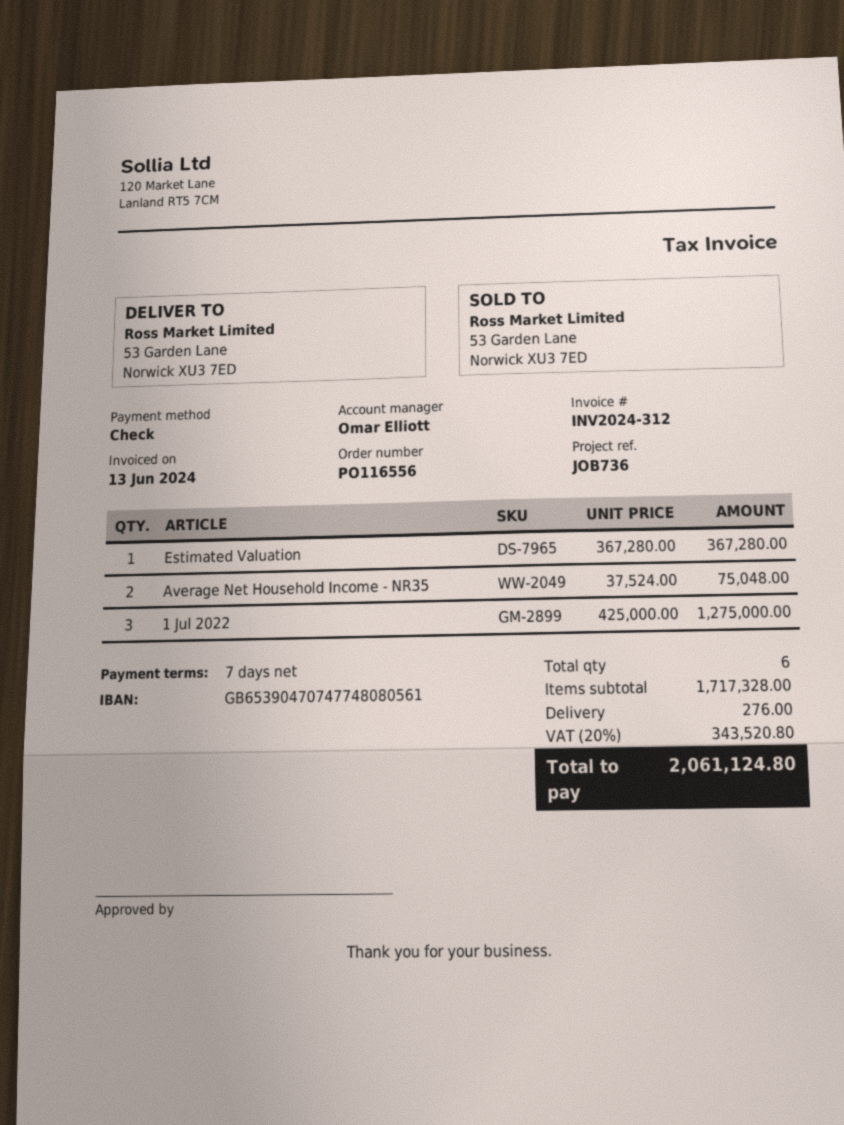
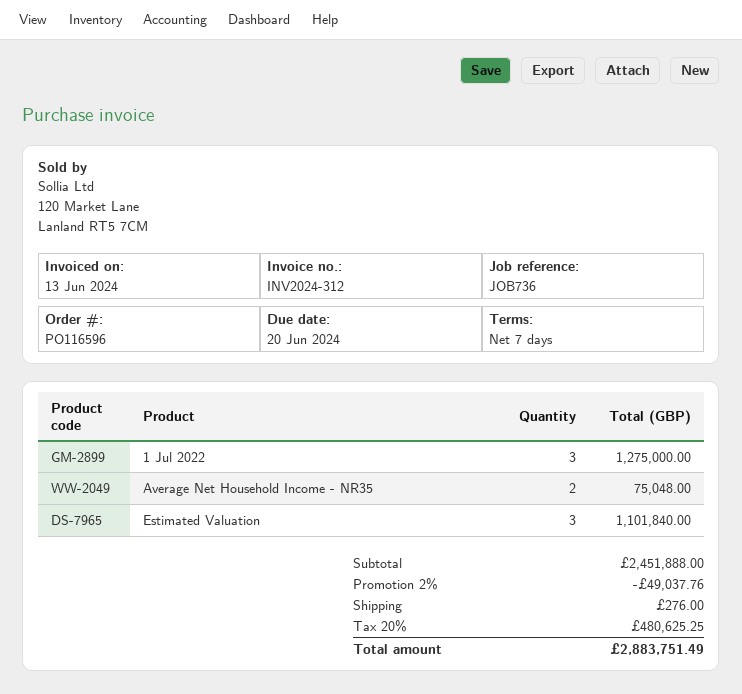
order number: PO116556 -> PO116596
Estimated Valuation: 1 for 367280.00 -> 3 for 1101840.00
subtotal: 1717328.00 -> 2451888.00
discount: none -> 2% = 49037.76
tax: 20% = 343520.80 -> 20% = 480625.25
total: 2061124.80 -> 2883751.49

